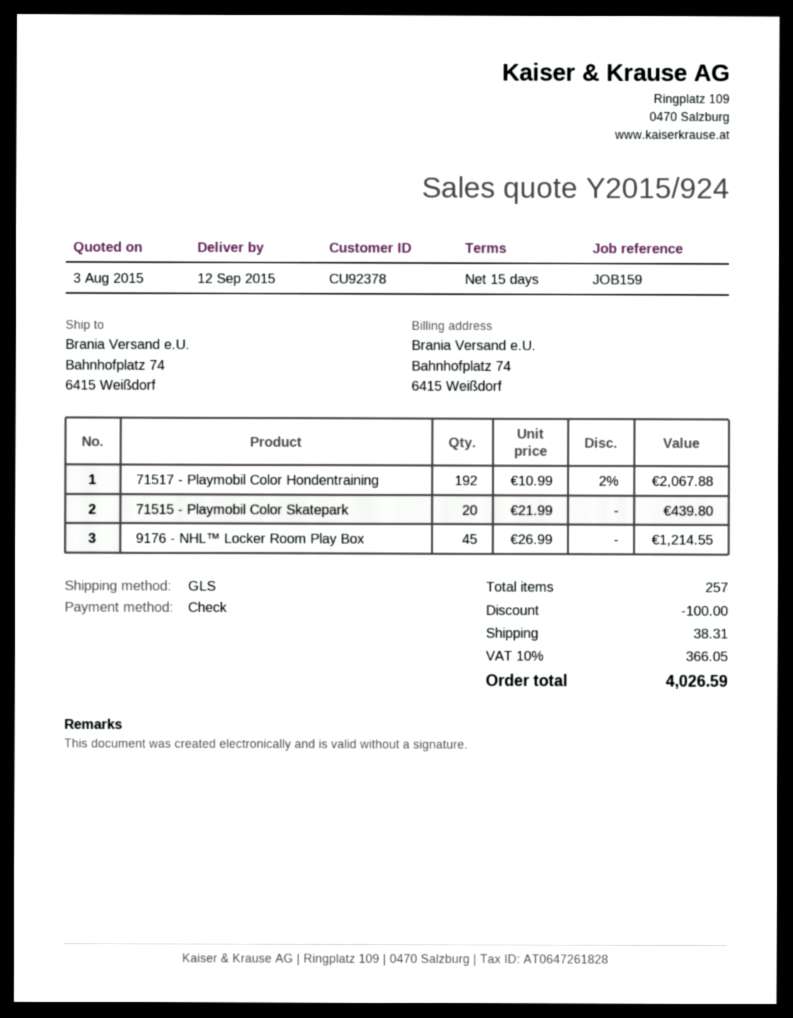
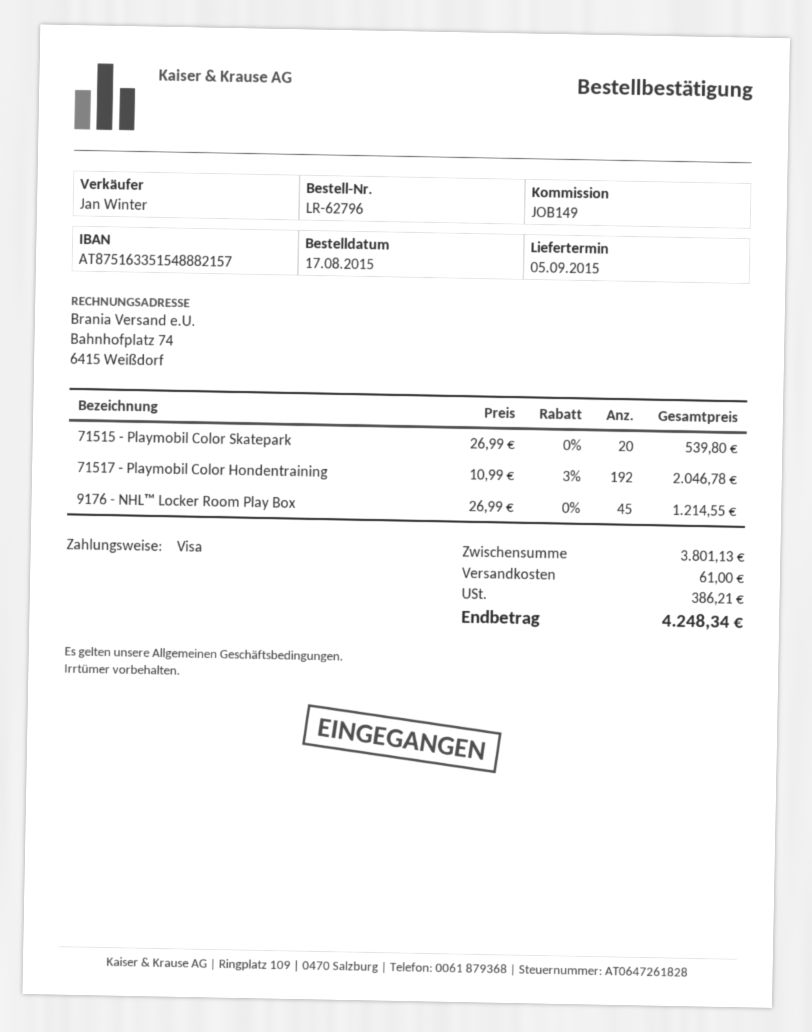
delivery date: 2015-09-12 -> 2015-09-05
reference: JOB159 -> JOB149
payment method: cheque -> Visa
71517 - Playmobil Color Hondentraining: 192 x 10.99 - 2% = 2067.88 -> 192 x 10.99 - 3% = 2046.78
71515 - Playmobil Color Skatepark: 20 x 21.99 = 439.80 -> 20 x 26.99 = 539.80
discount: 100.00 -> none
shipping: 38.31 -> 61.00
tax: 366.05 -> 386.21
total: 4026.59 -> 4248.34

